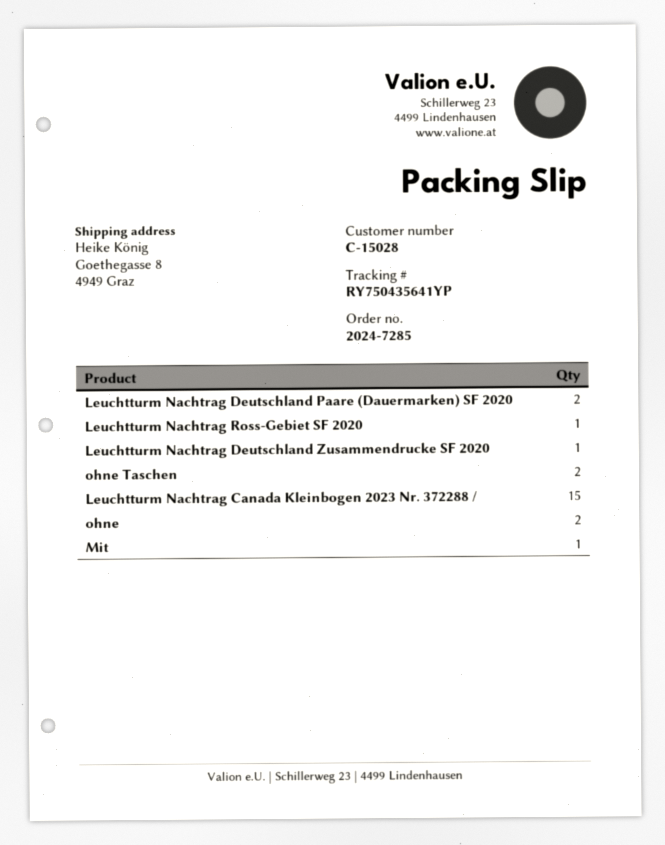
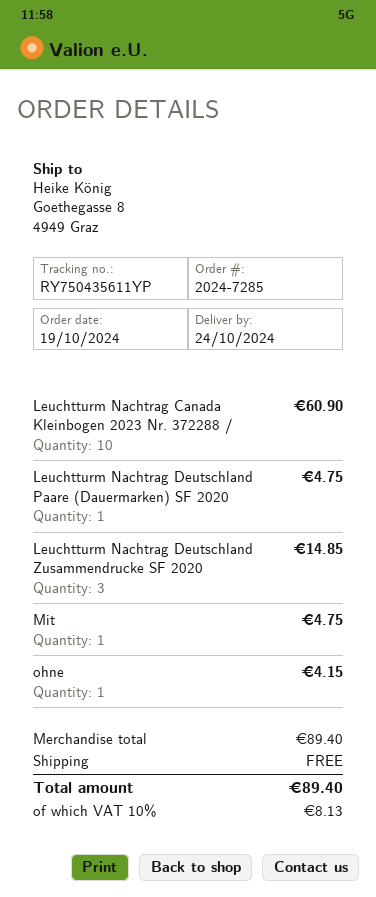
tracking number: RY750435641YP -> RY750435611YP
Leuchtturm Nachtrag Deutschland Paare (Dauermarken) SF 2020: 2 -> 1
Leuchtturm Nachtrag Ross-Gebiet SF 2020: 1 -> none
Leuchtturm Nachtrag Deutschland Zusammendrucke SF 2020: 1 -> 3
ohne Taschen: 2 -> none
Leuchtturm Nachtrag Canada Kleinbogen 2023 Nr. 372288 /: 15 -> 10
ohne: 2 -> 1

